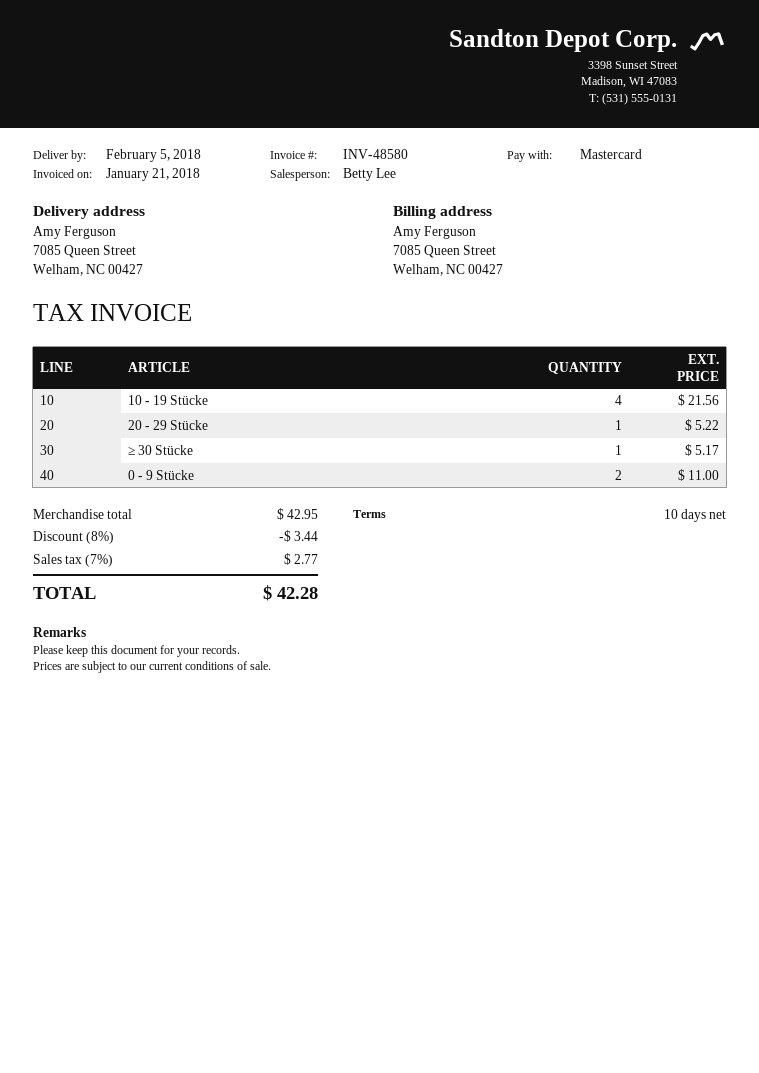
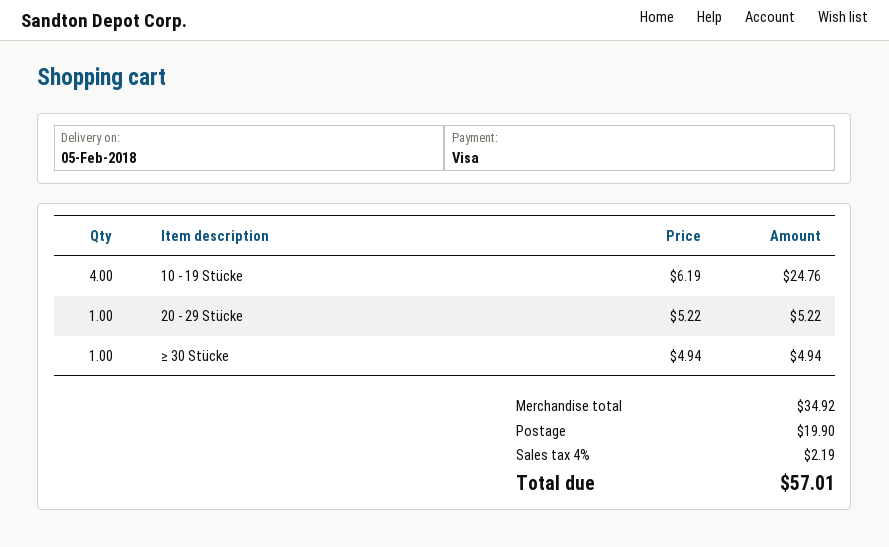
payment method: Mastercard -> Visa
10 - 19 Stücke: 4 for 21.56 -> 4 for 24.76
≥ 30 Stücke: 1 for 5.17 -> 1 for 4.94
0 - 9 Stücke: 2 for 11.00 -> none
subtotal: 42.95 -> 34.92
discount: 8% = 3.44 -> none
shipping: none -> 19.90
tax: 7% = 2.77 -> 4% = 2.19
total: 42.28 -> 57.01

